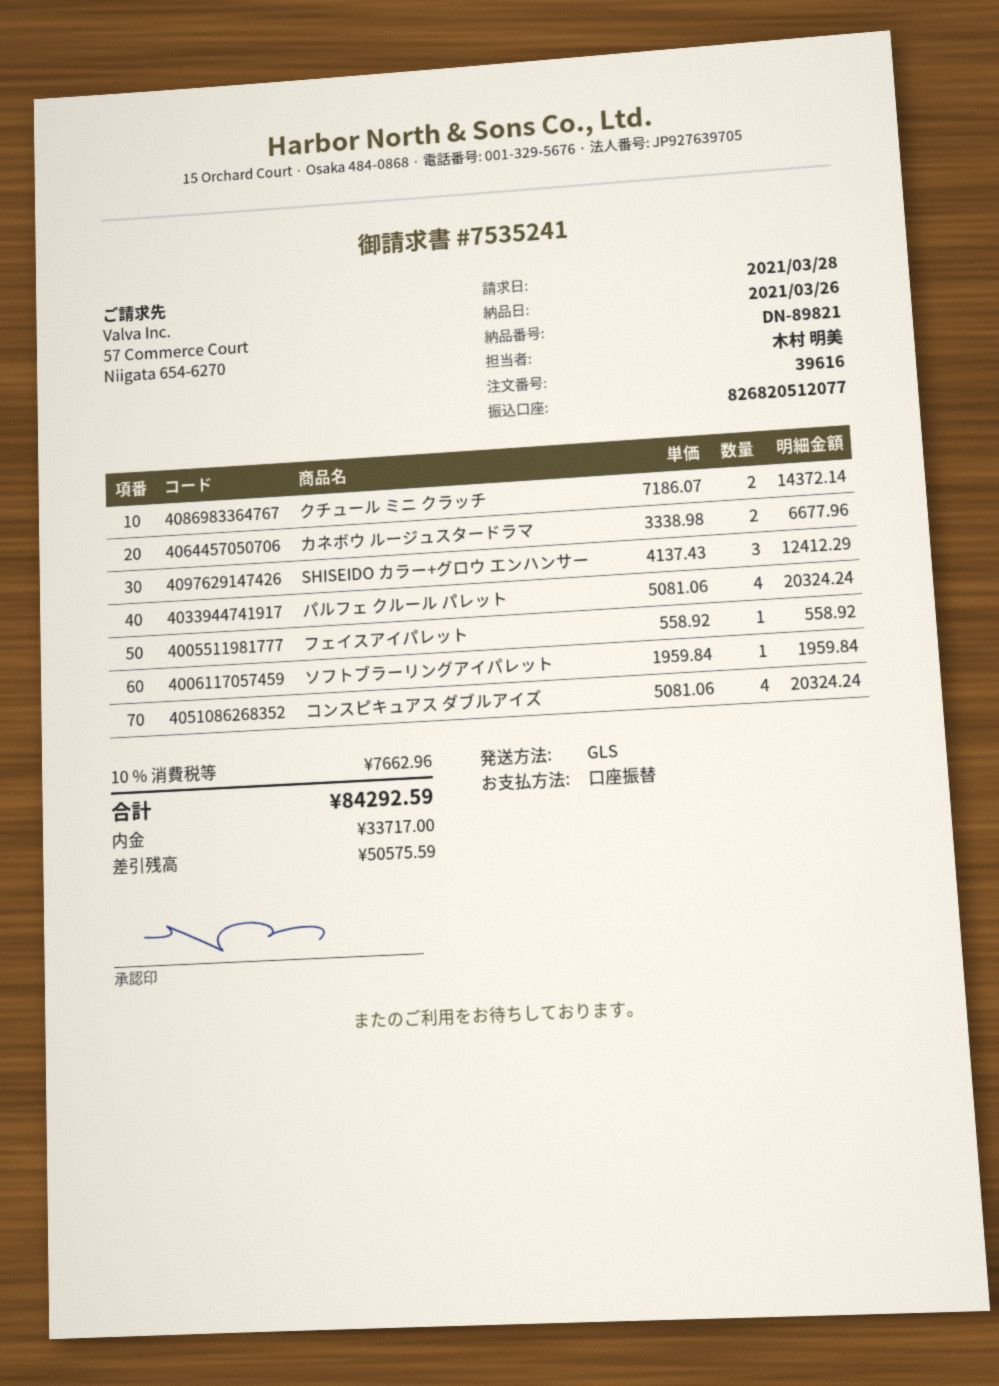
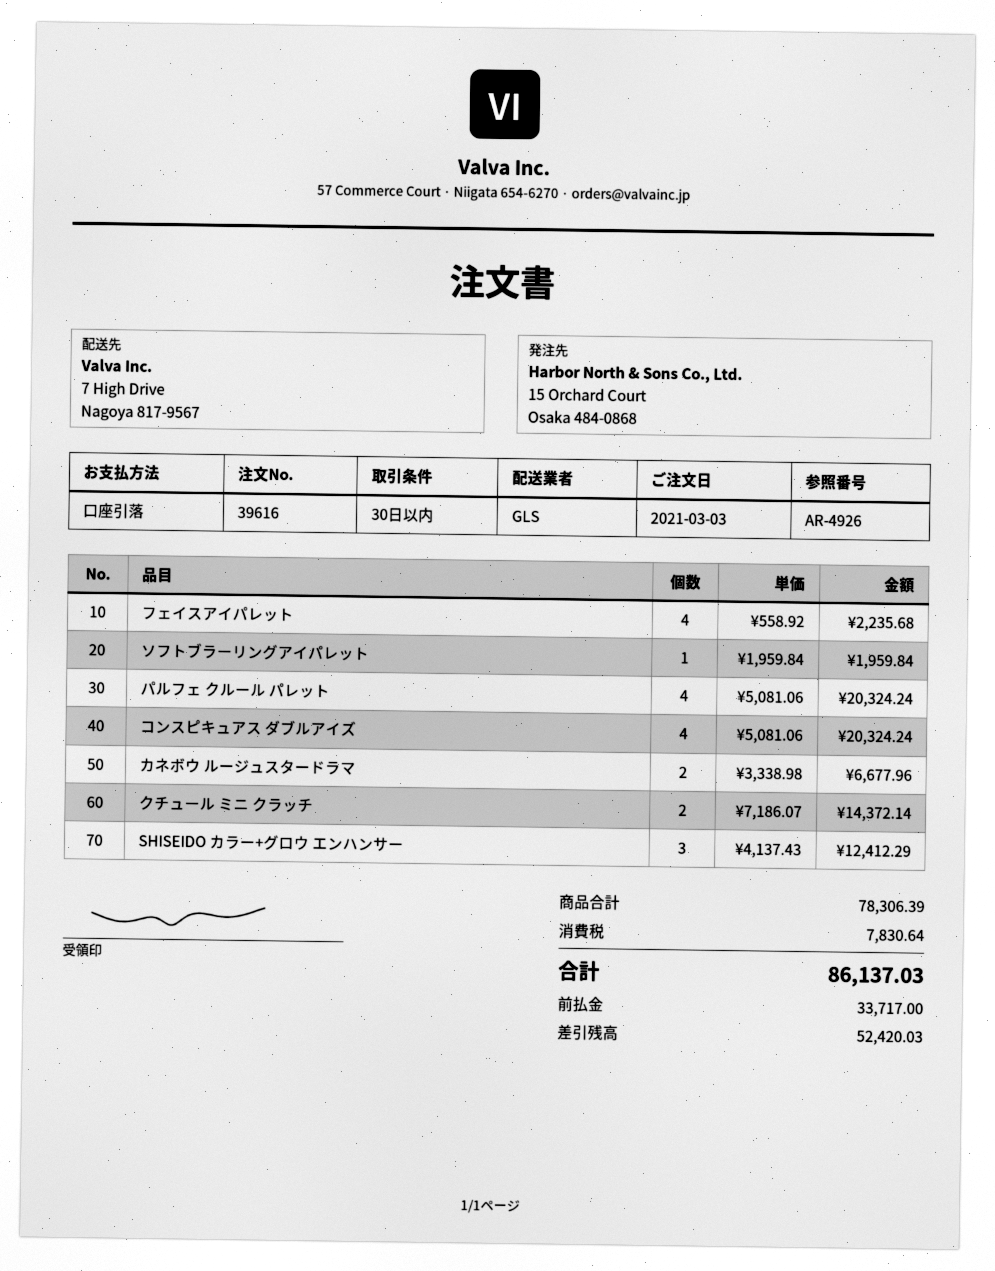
フェイスアイパレット: 1 x 558.92 = 558.92 -> 4 x 558.92 = 2235.68
tax: 7662.96 -> 7830.64
total: 84292.59 -> 86137.03
balance: 50575.59 -> 52420.03

